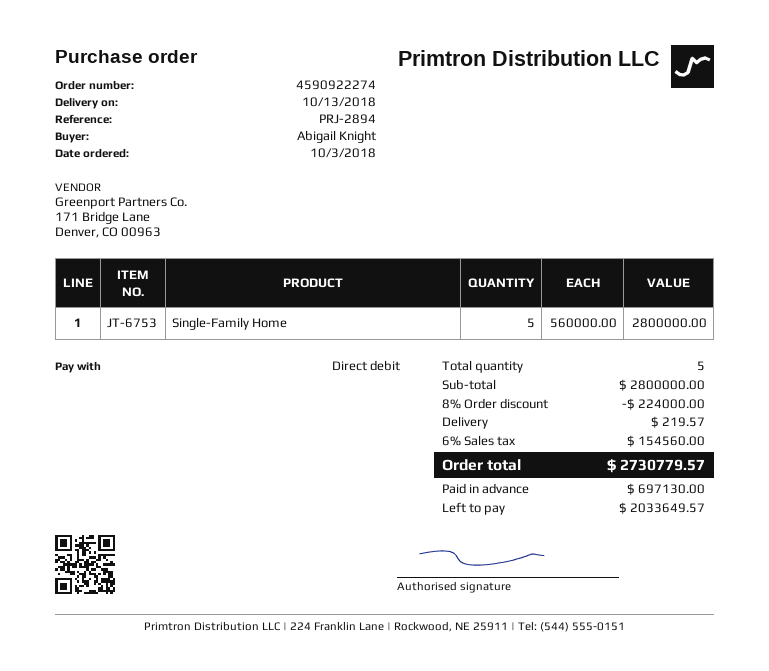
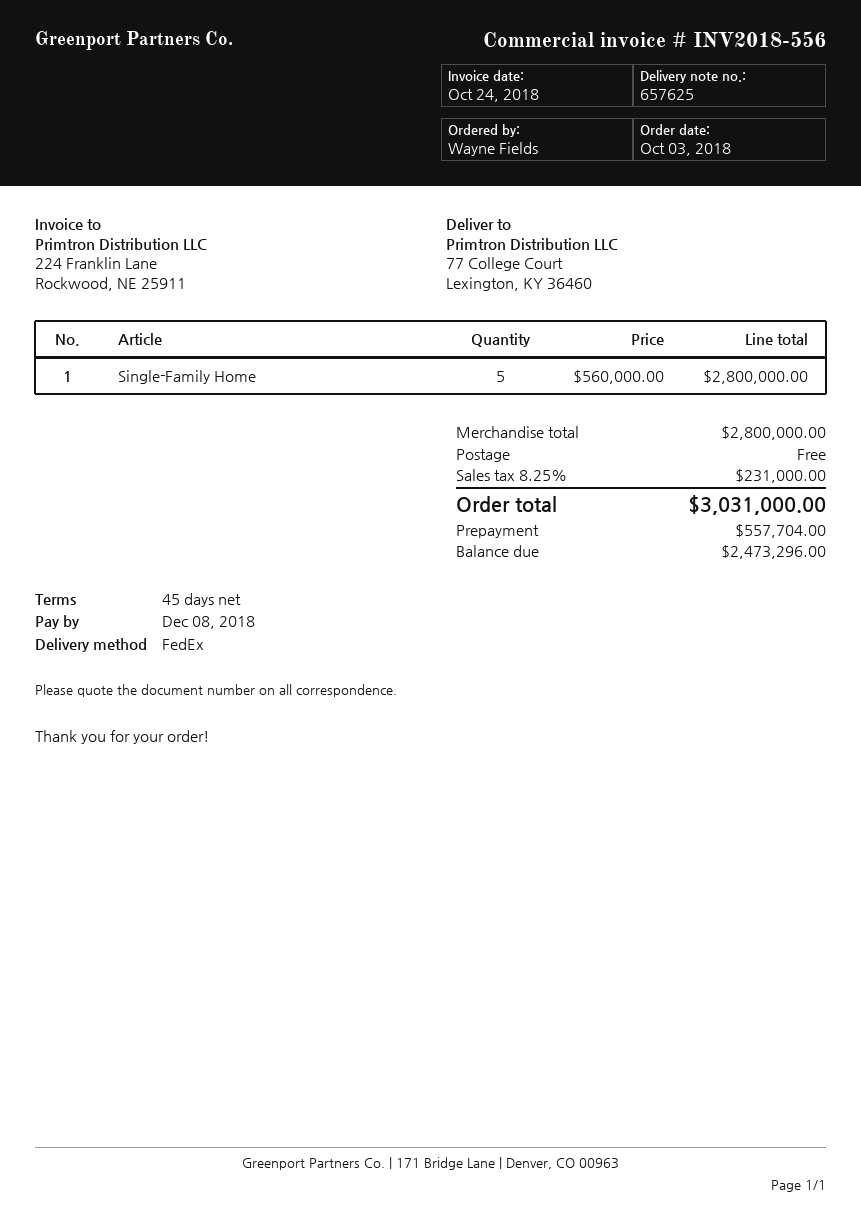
ordered by: Abigail Knight -> Wayne Fields
discount: 8% = 224000.00 -> none
shipping: 219.57 -> 0.00
tax: 6% = 154560.00 -> 8.25% = 231000.00
total: 2730779.57 -> 3031000.00
deposit: 697130.00 -> 557704.00
balance: 2033649.57 -> 2473296.00

